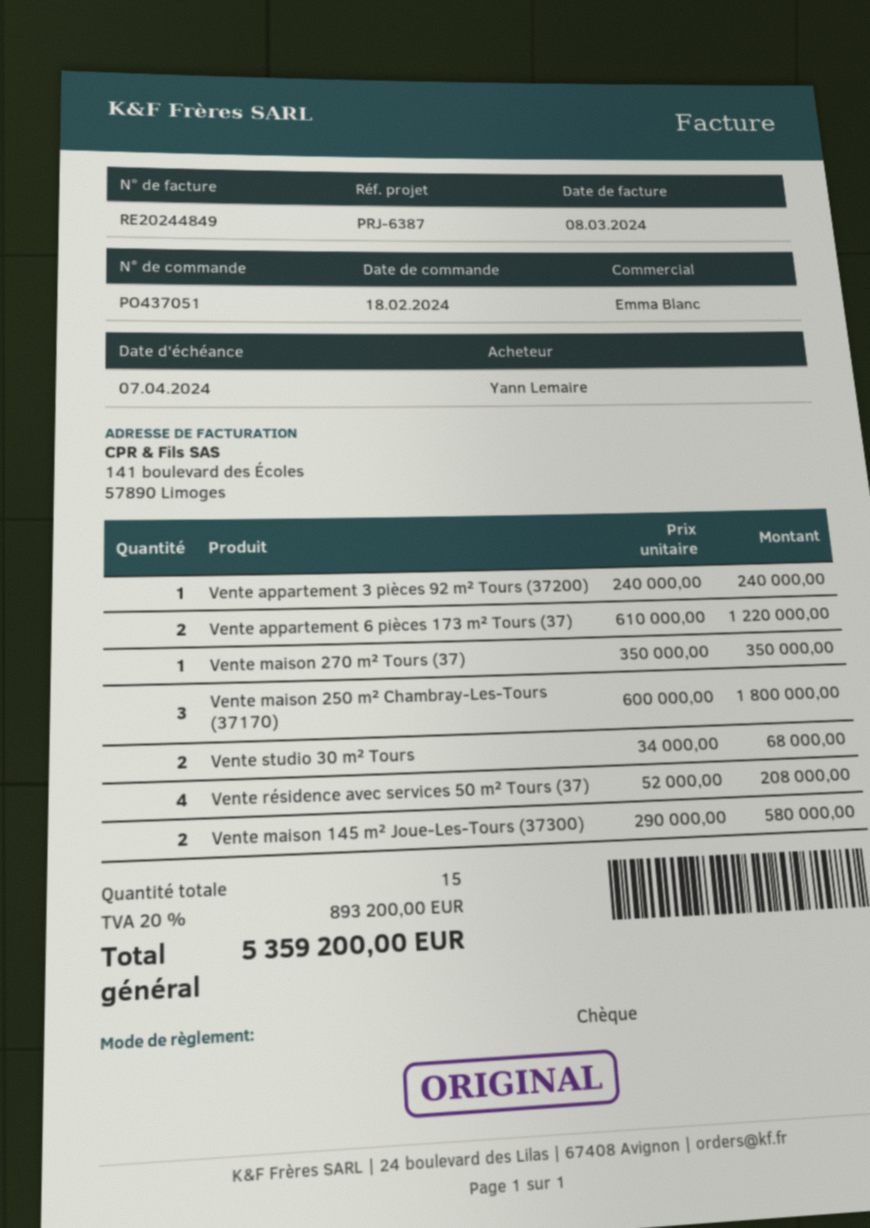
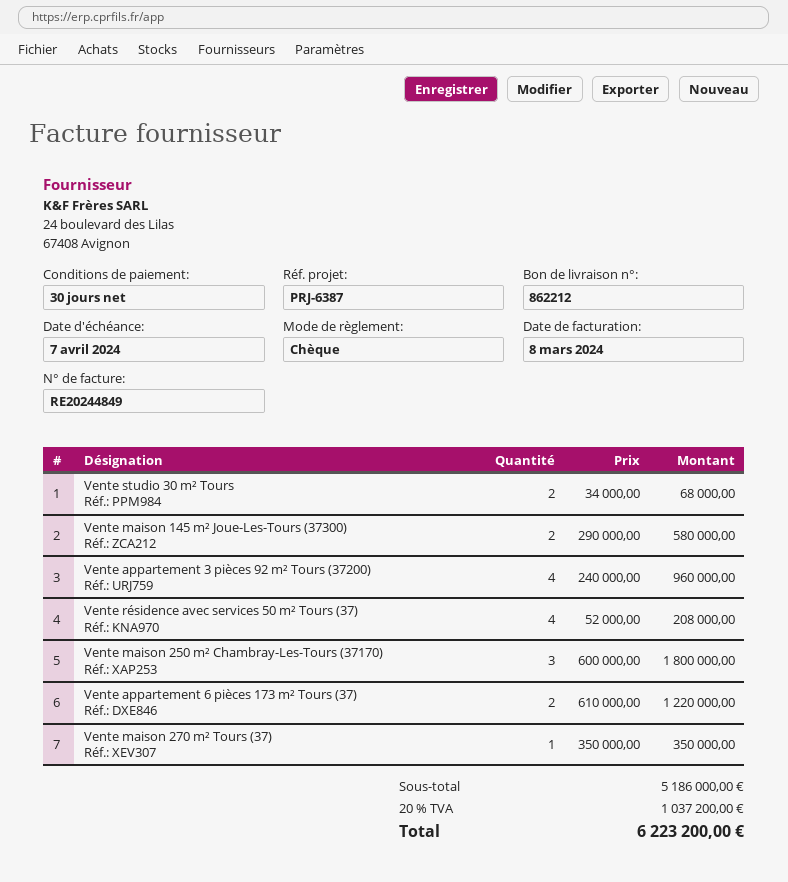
Vente appartement 3 pièces 92 m² Tours (37200): 1 x 240000.00 = 240000.00 -> 4 x 240000.00 = 960000.00
tax: 20% = 893200.00 -> 20% = 1037200.00
total: 5359200.00 -> 6223200.00

